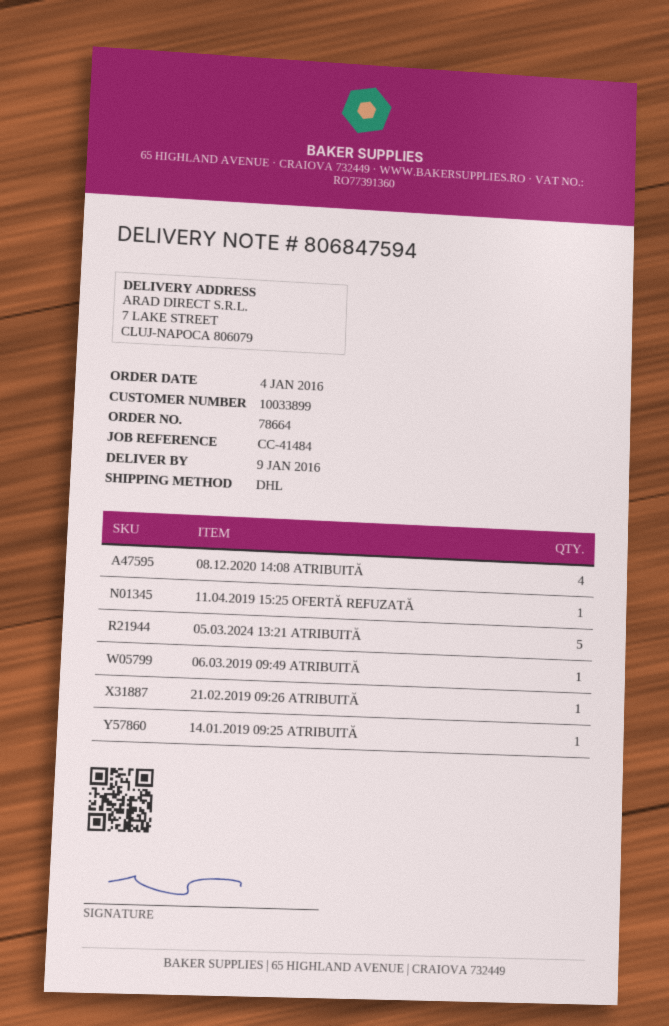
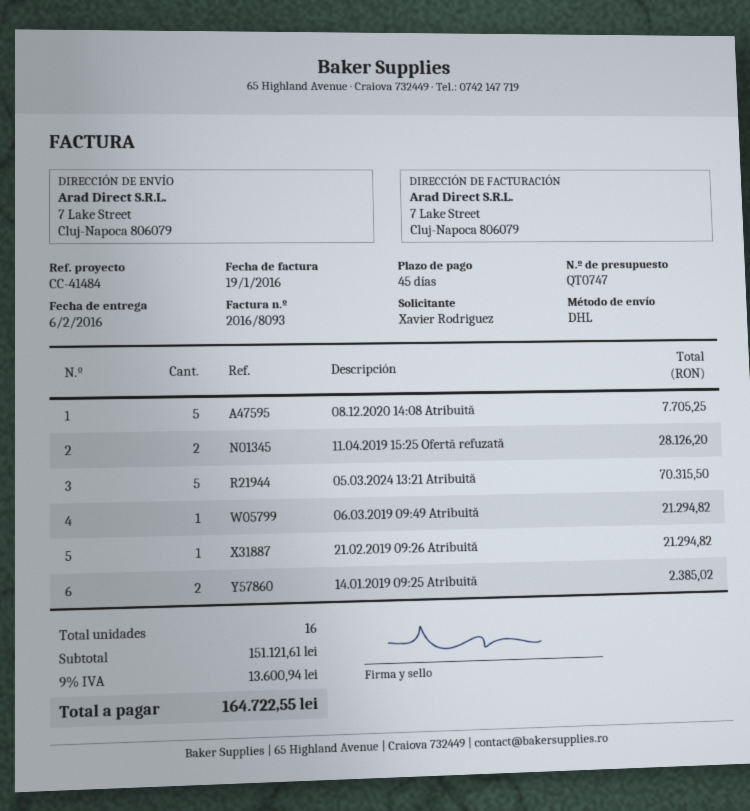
delivery date: 2016-01-09 -> 2016-02-06
08.12.2020 14:08 ATRIBUITĂ: 4 -> 5
11.04.2019 15:25 OFERTĂ REFUZATĂ: 1 -> 2
14.01.2019 09:25 ATRIBUITĂ: 1 -> 2

